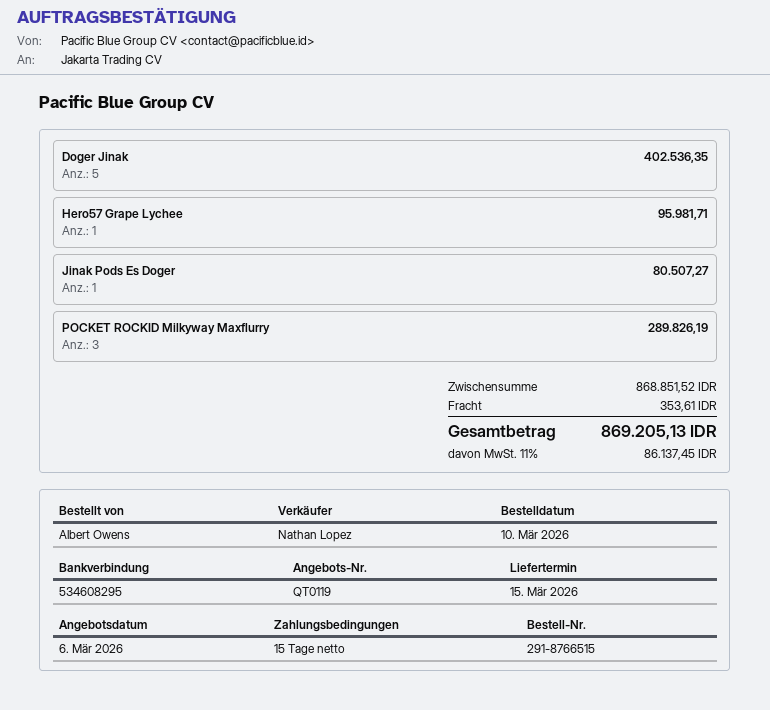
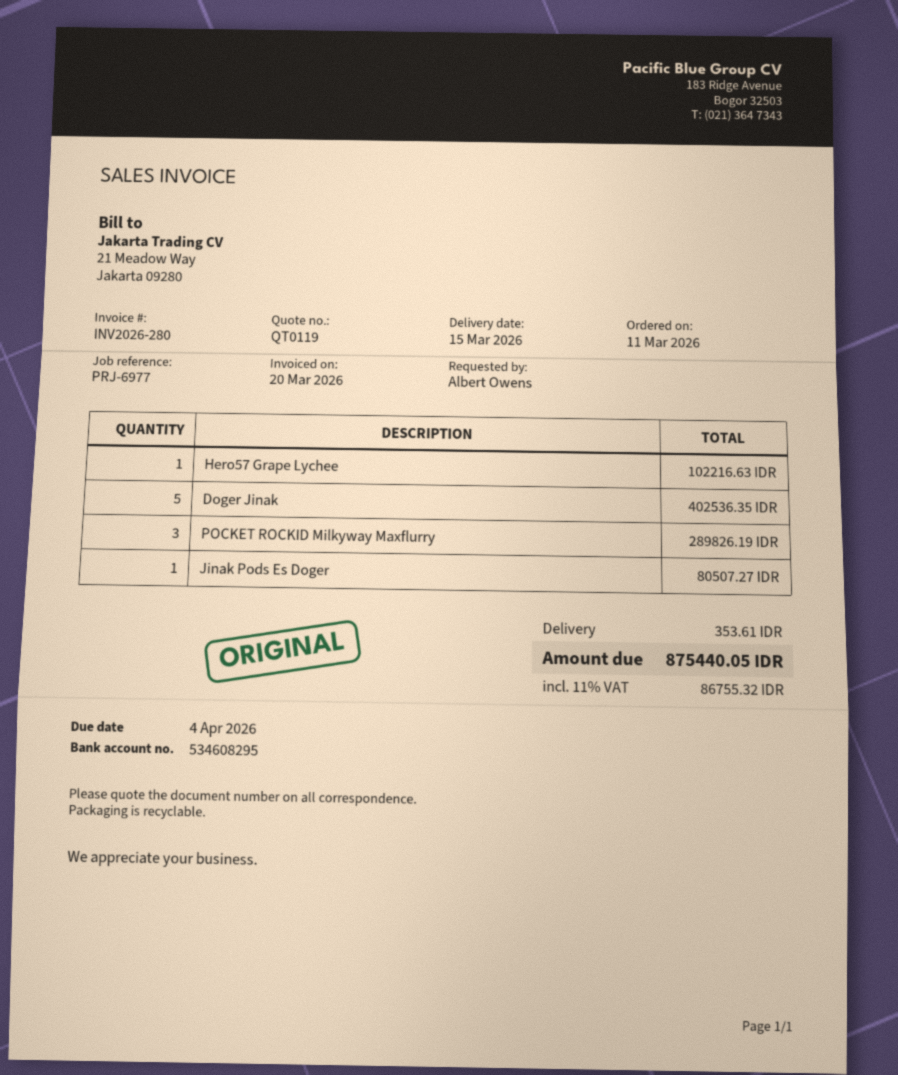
order date: 2026-03-10 -> 2026-03-11
Hero57 Grape Lychee: 1 for 95981.71 -> 1 for 102216.63
tax: 11% = 86137.45 -> 11% = 86755.32
total: 869205.13 -> 875440.05

